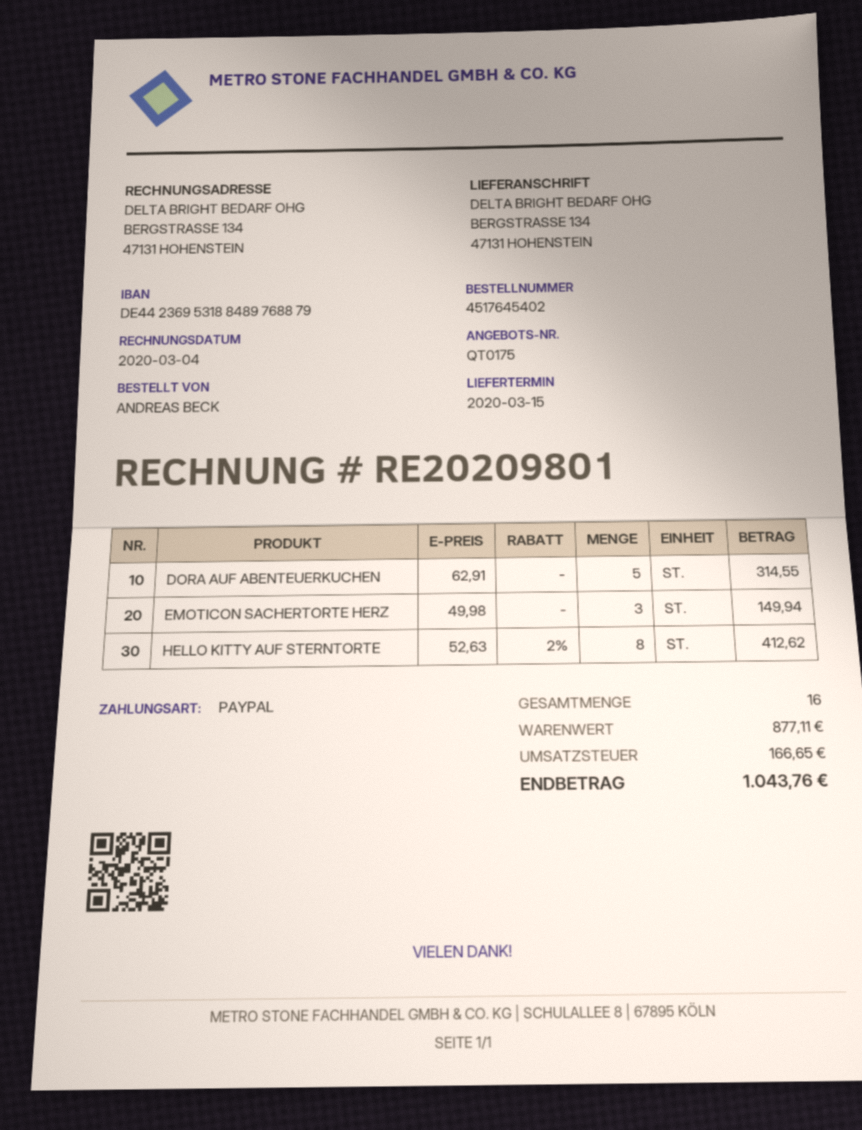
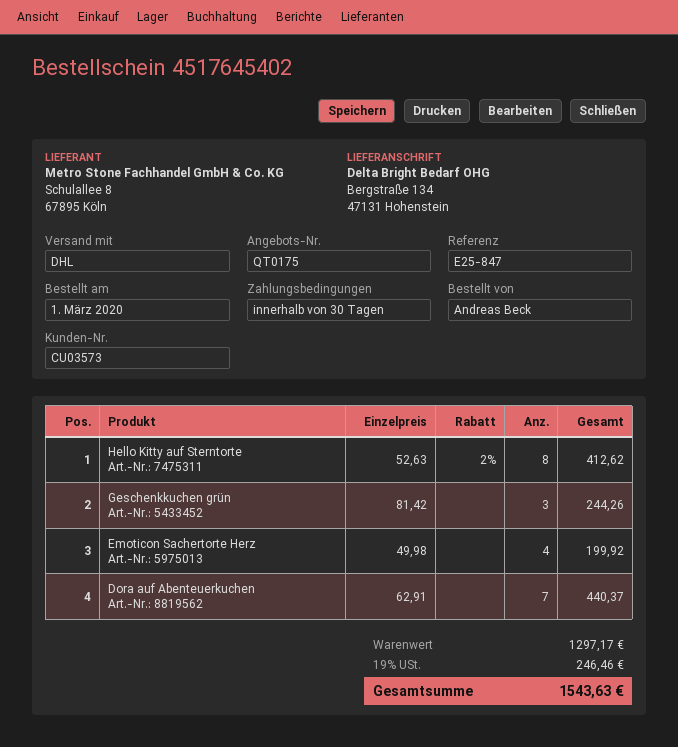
DORA AUF ABENTEUERKUCHEN: 5 x 62.91 = 314.55 -> 7 x 62.91 = 440.37
EMOTICON SACHERTORTE HERZ: 3 x 49.98 = 149.94 -> 4 x 49.98 = 199.92
Geschenkkuchen grün: none -> 3 x 81.42 = 244.26
subtotal: 877.11 -> 1297.17
tax: 166.65 -> 246.46
total: 1043.76 -> 1543.63

